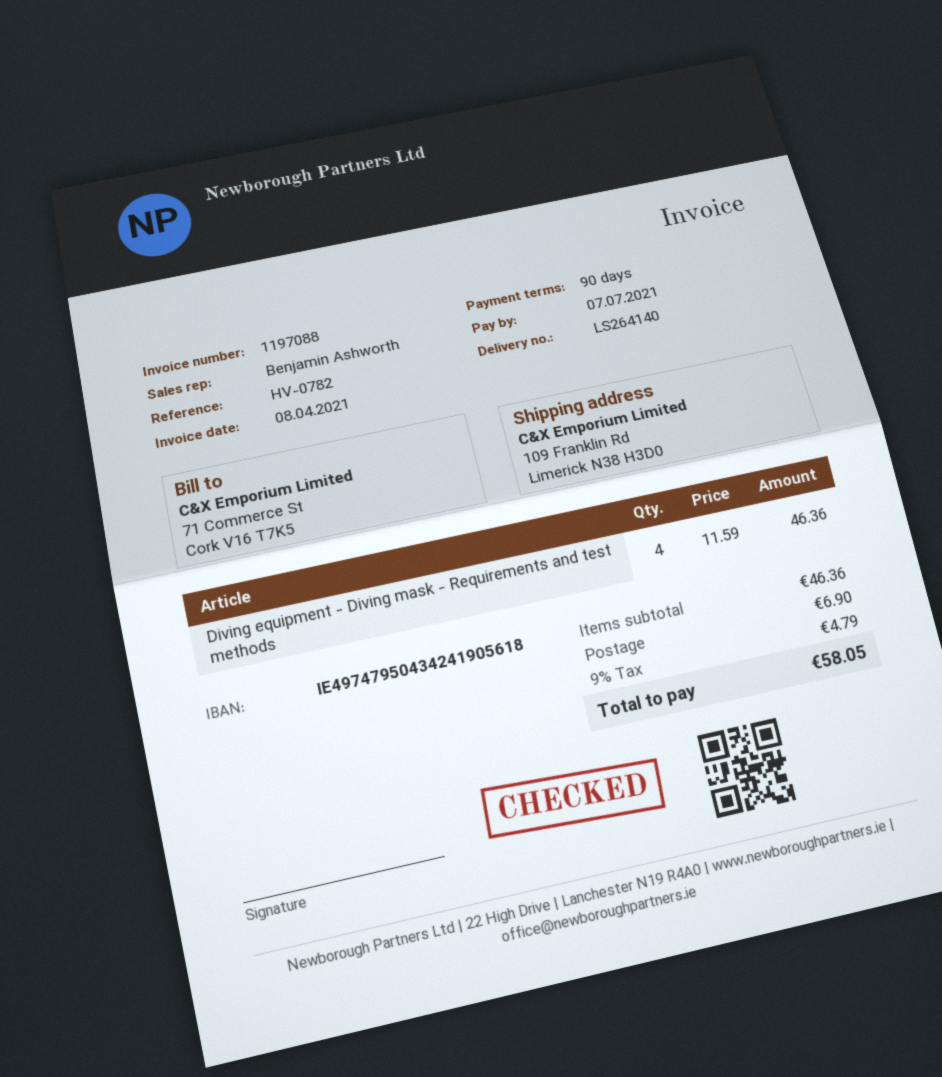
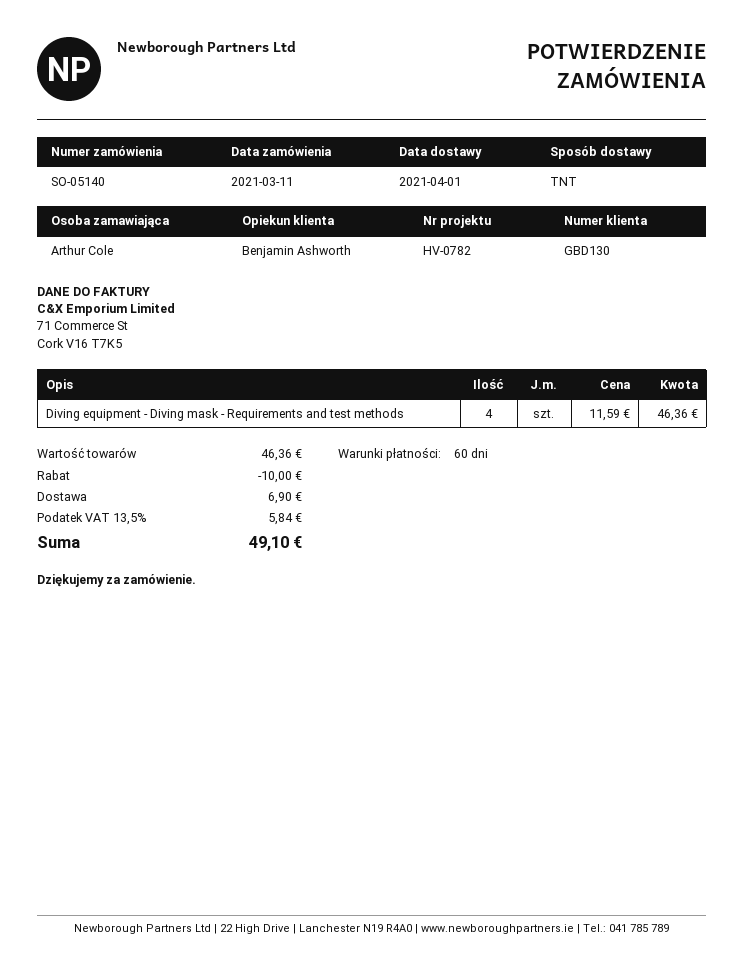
payment terms: 90 days -> 60 days
discount: none -> 10.00
tax: 9% = 4.79 -> 13.5% = 5.84
total: 58.05 -> 49.10

